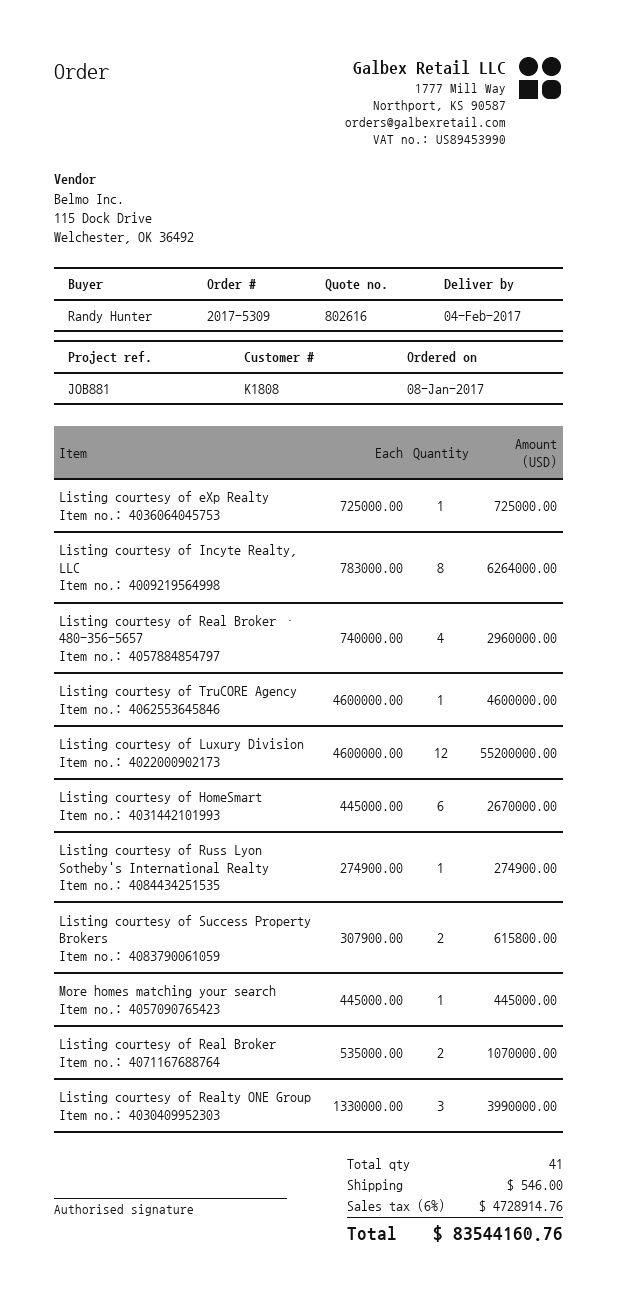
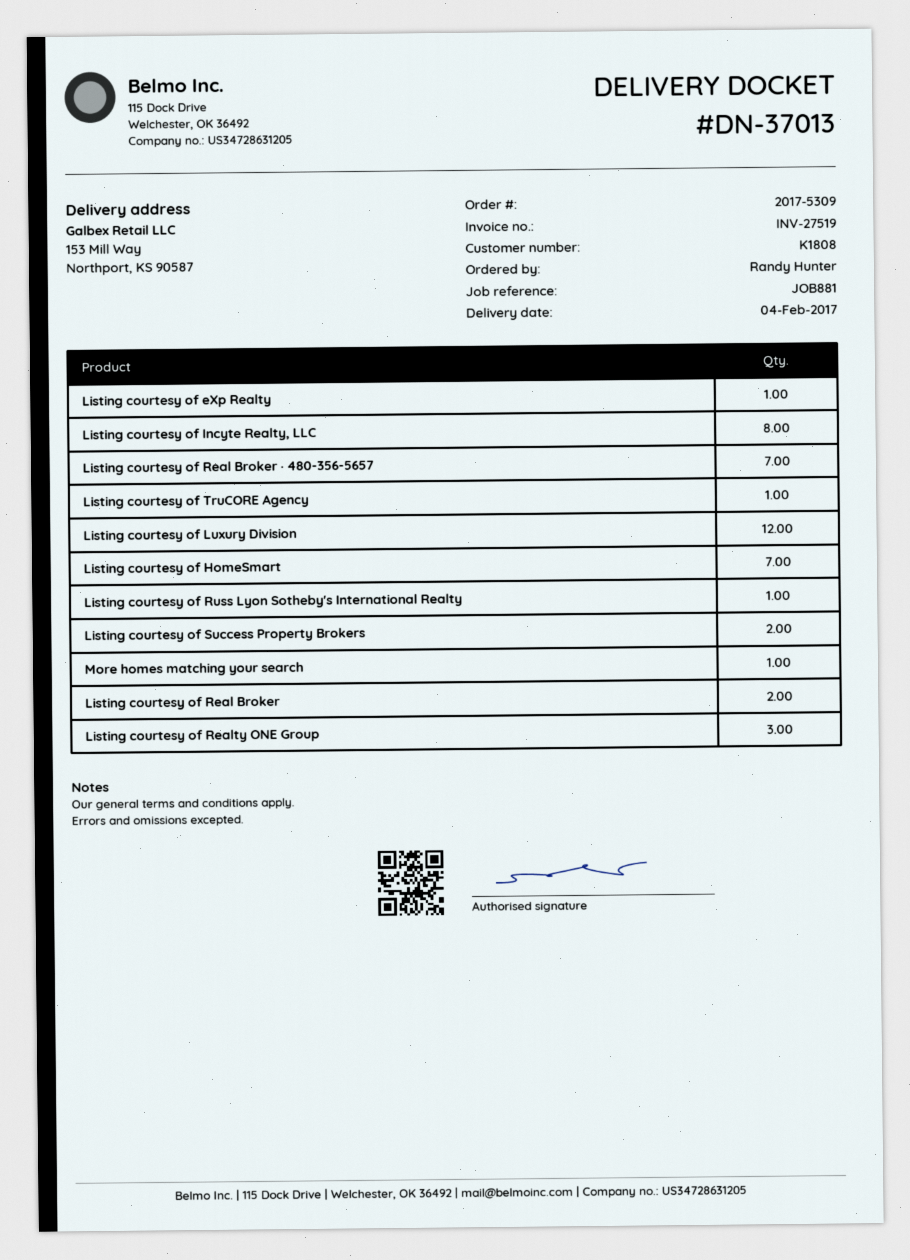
Listing courtesy of Real Broker · 480-356-5657: 4 -> 7
Listing courtesy of HomeSmart: 6 -> 7

